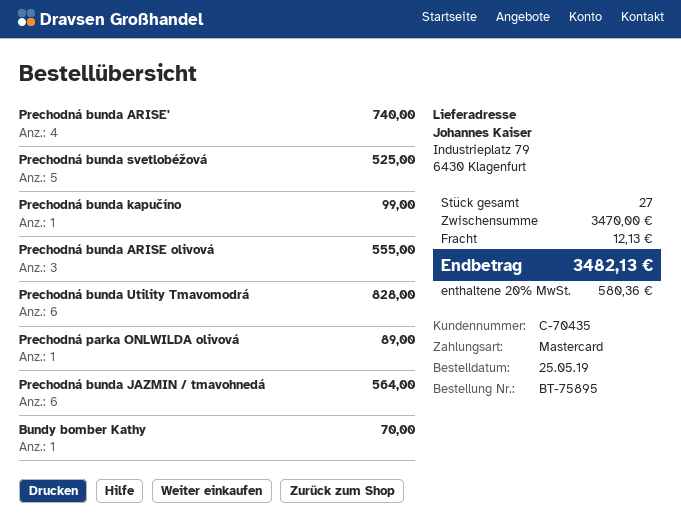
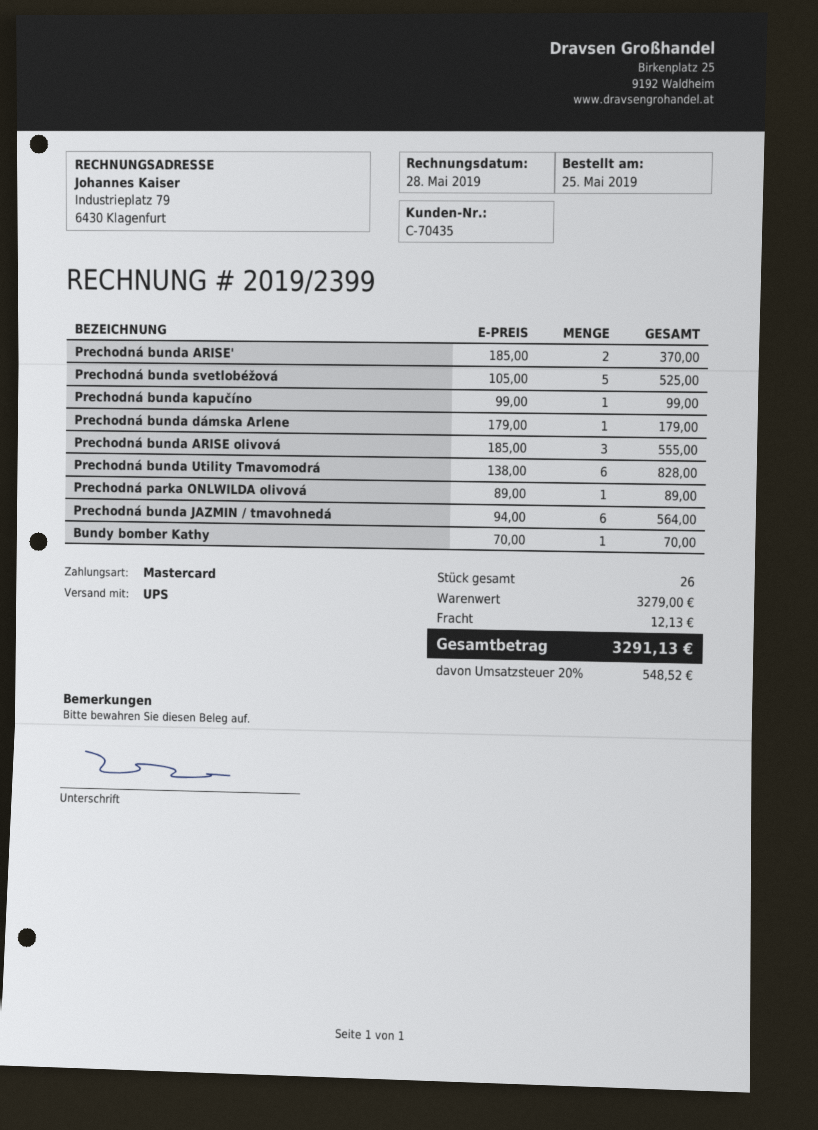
Prechodná bunda ARISE': 4 for 740.00 -> 2 for 370.00
Prechodná bunda dámska Arlene: none -> 1 for 179.00
total quantity: 27 -> 26
subtotal: 3470.00 -> 3279.00
tax: 20% = 580.36 -> 20% = 548.52
total: 3482.13 -> 3291.13

